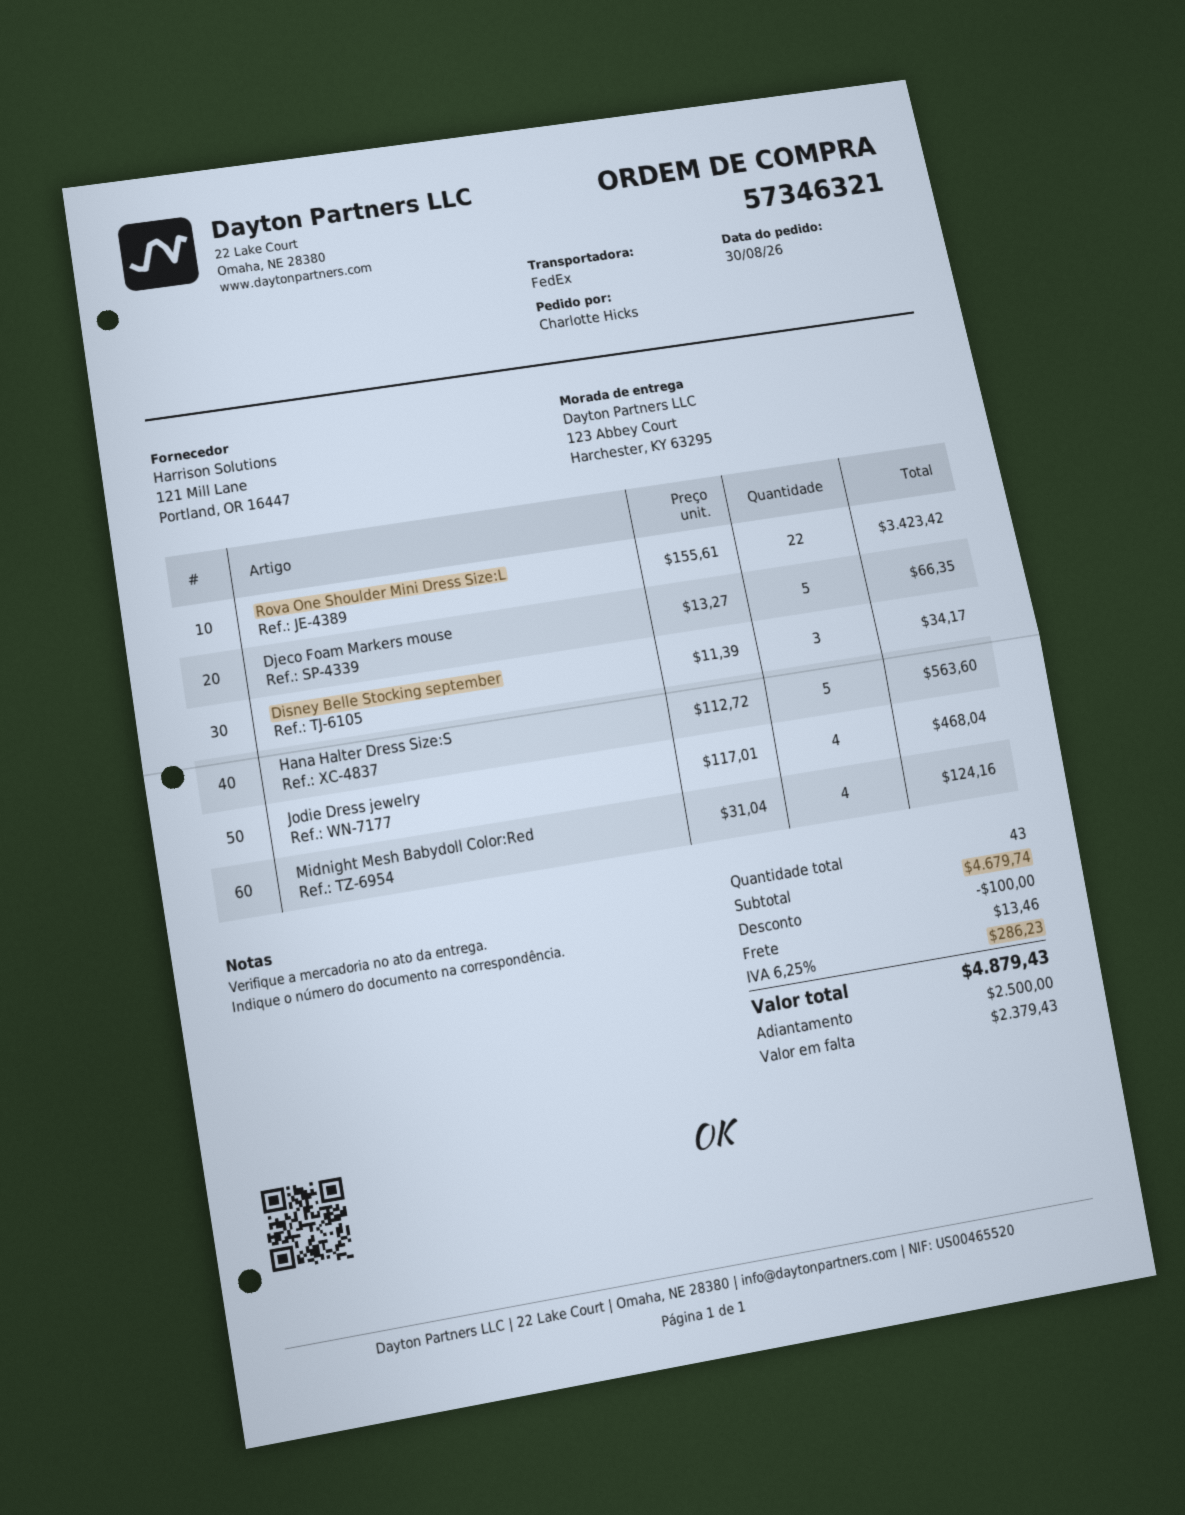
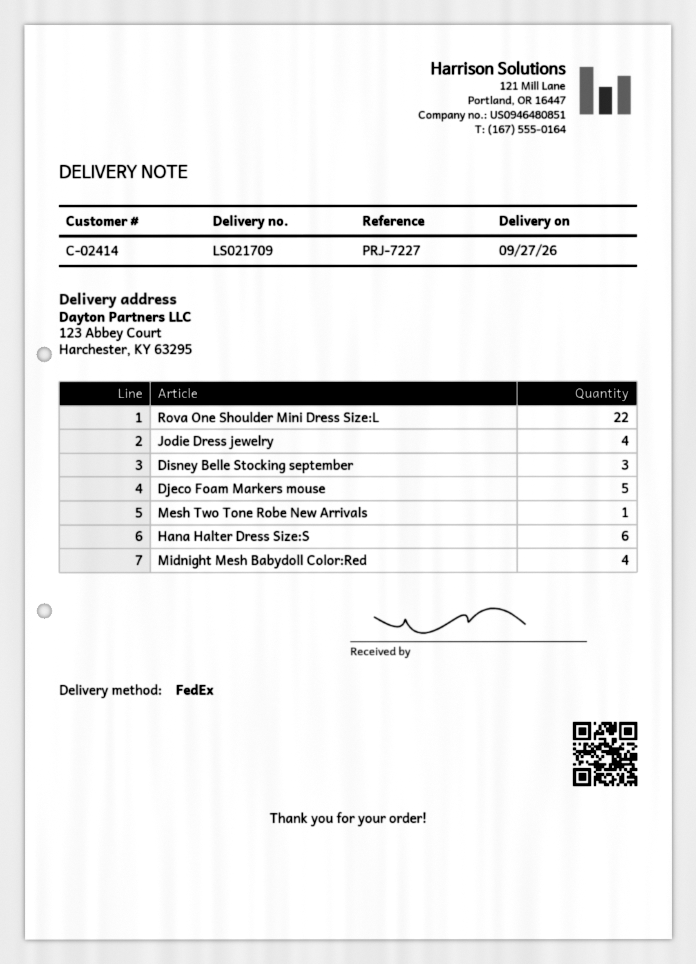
Hana Halter Dress Size:S: 5 -> 6
Mesh Two Tone Robe New Arrivals: none -> 1

